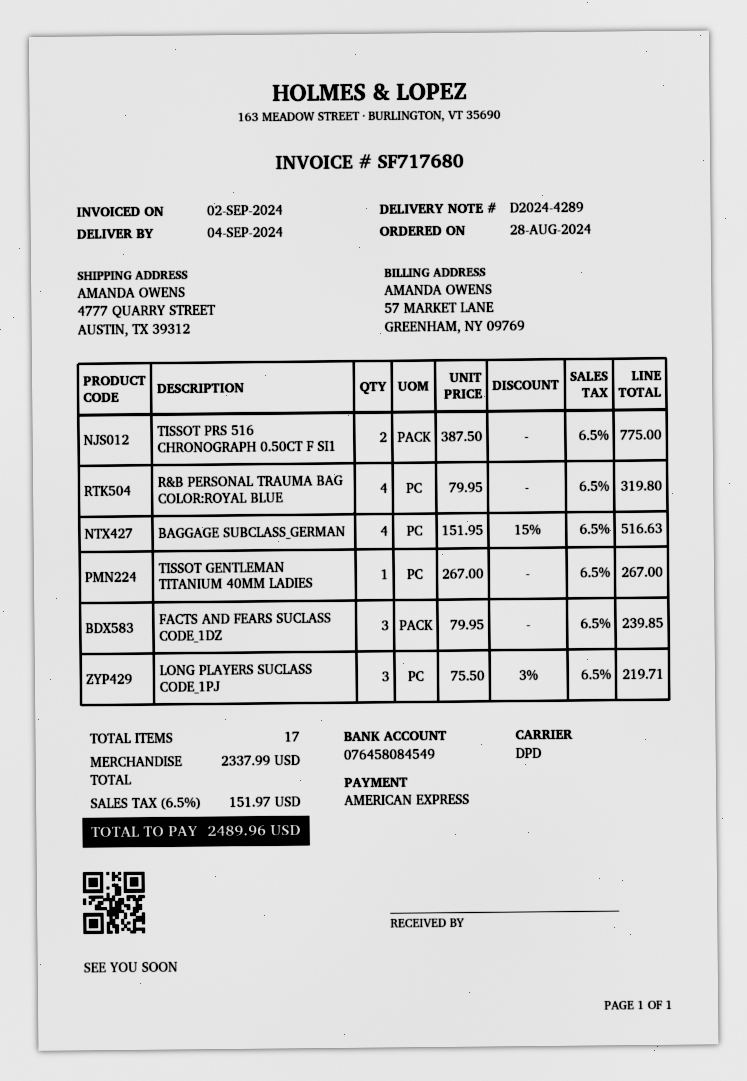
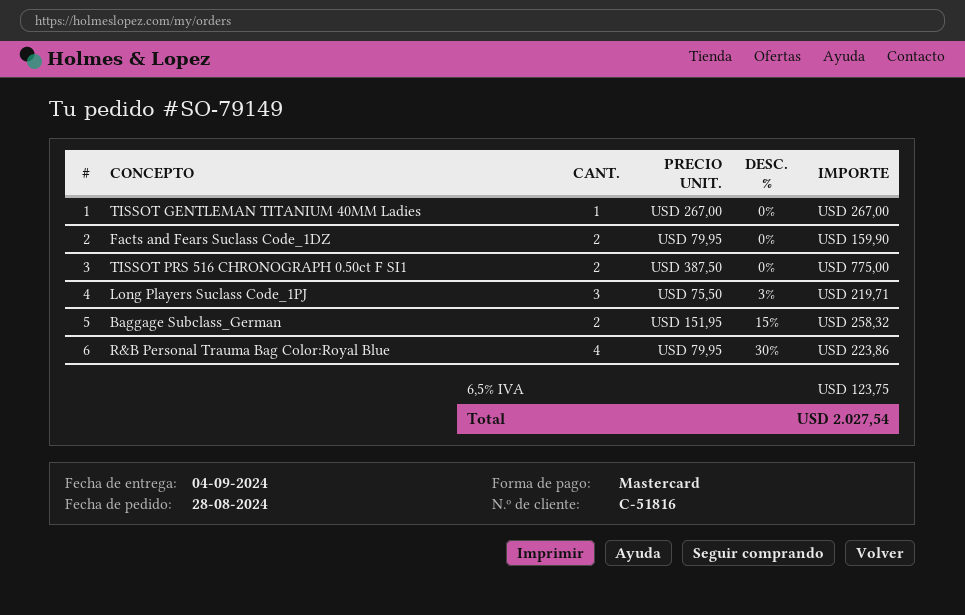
payment method: American Express -> Mastercard
R&B PERSONAL TRAUMA BAG COLOR:ROYAL BLUE: 4 x 79.95 = 319.80 -> 4 x 79.95 - 30% = 223.86
BAGGAGE SUBCLASS_GERMAN: 4 x 151.95 - 15% = 516.63 -> 2 x 151.95 - 15% = 258.32
FACTS AND FEARS SUCLASS CODE_1DZ: 3 x 79.95 = 239.85 -> 2 x 79.95 = 159.90
tax: 6.5% = 151.97 -> 6.5% = 123.75
total: 2489.96 -> 2027.54

